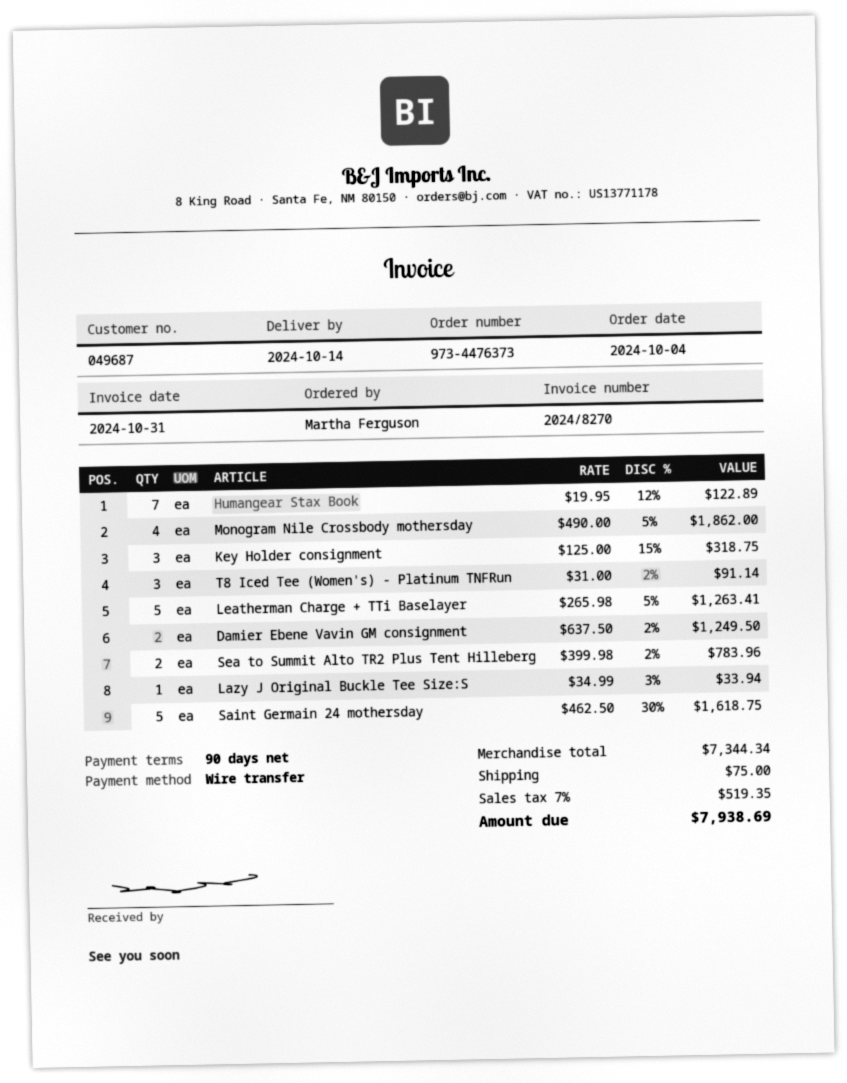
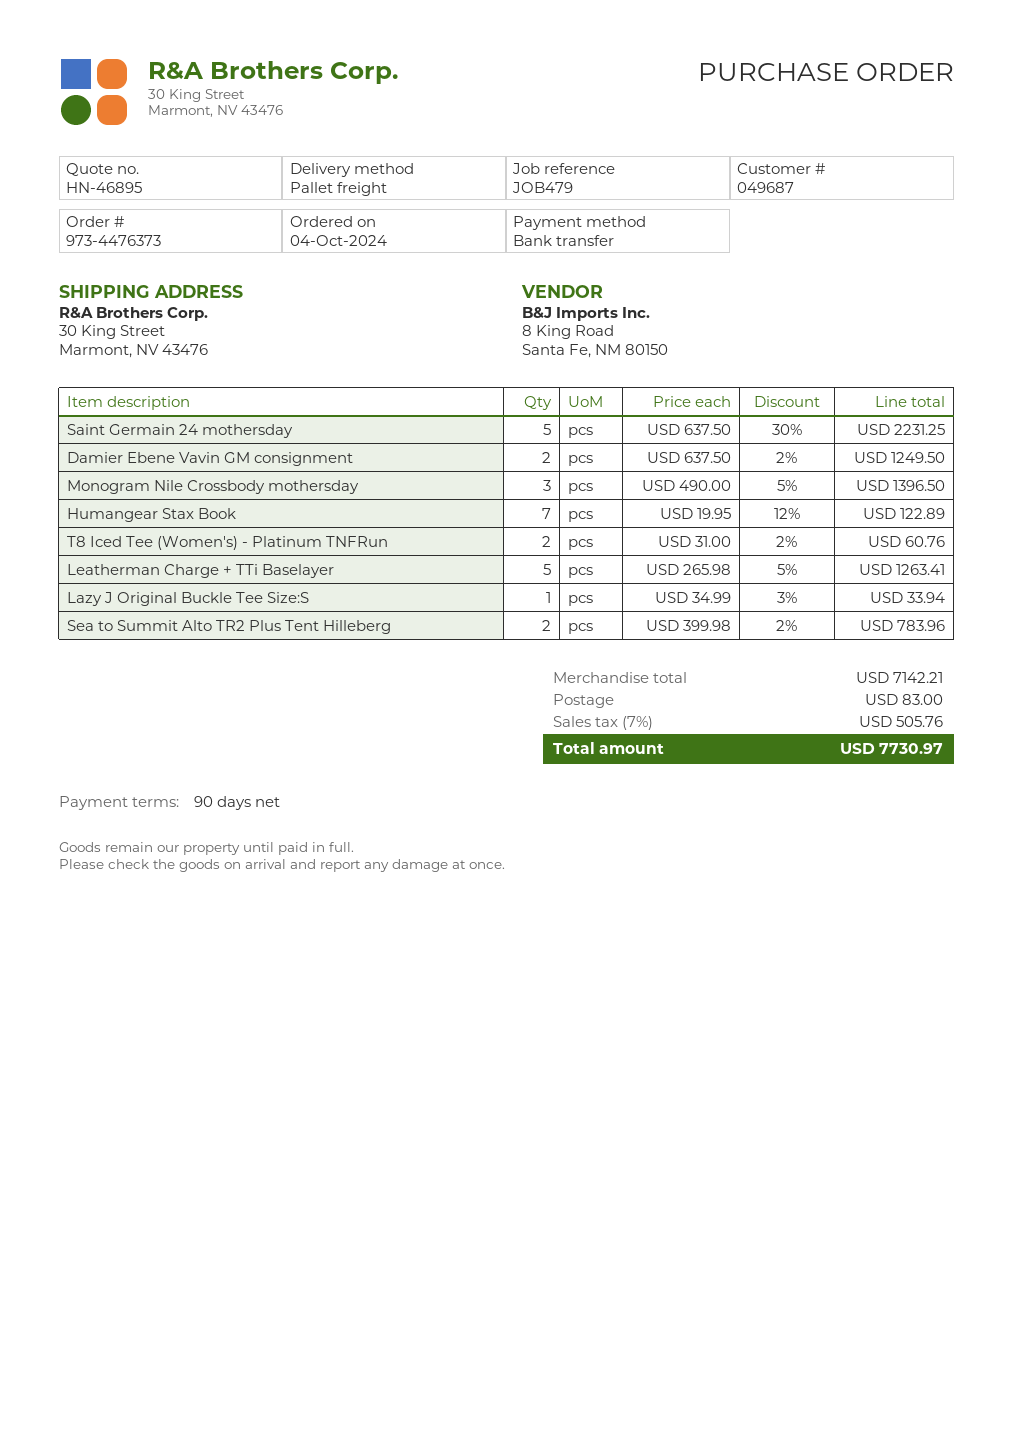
Monogram Nile Crossbody mothersday: 4 x 490.00 - 5% = 1862.00 -> 3 x 490.00 - 5% = 1396.50
Key Holder consignment: 3 x 125.00 - 15% = 318.75 -> none
T8 Iced Tee (Women's) - Platinum TNFRun: 3 x 31.00 - 2% = 91.14 -> 2 x 31.00 - 2% = 60.76
Saint Germain 24 mothersday: 5 x 462.50 - 30% = 1618.75 -> 5 x 637.50 - 30% = 2231.25
subtotal: 7344.34 -> 7142.21
shipping: 75.00 -> 83.00
tax: 7% = 519.35 -> 7% = 505.76
total: 7938.69 -> 7730.97

